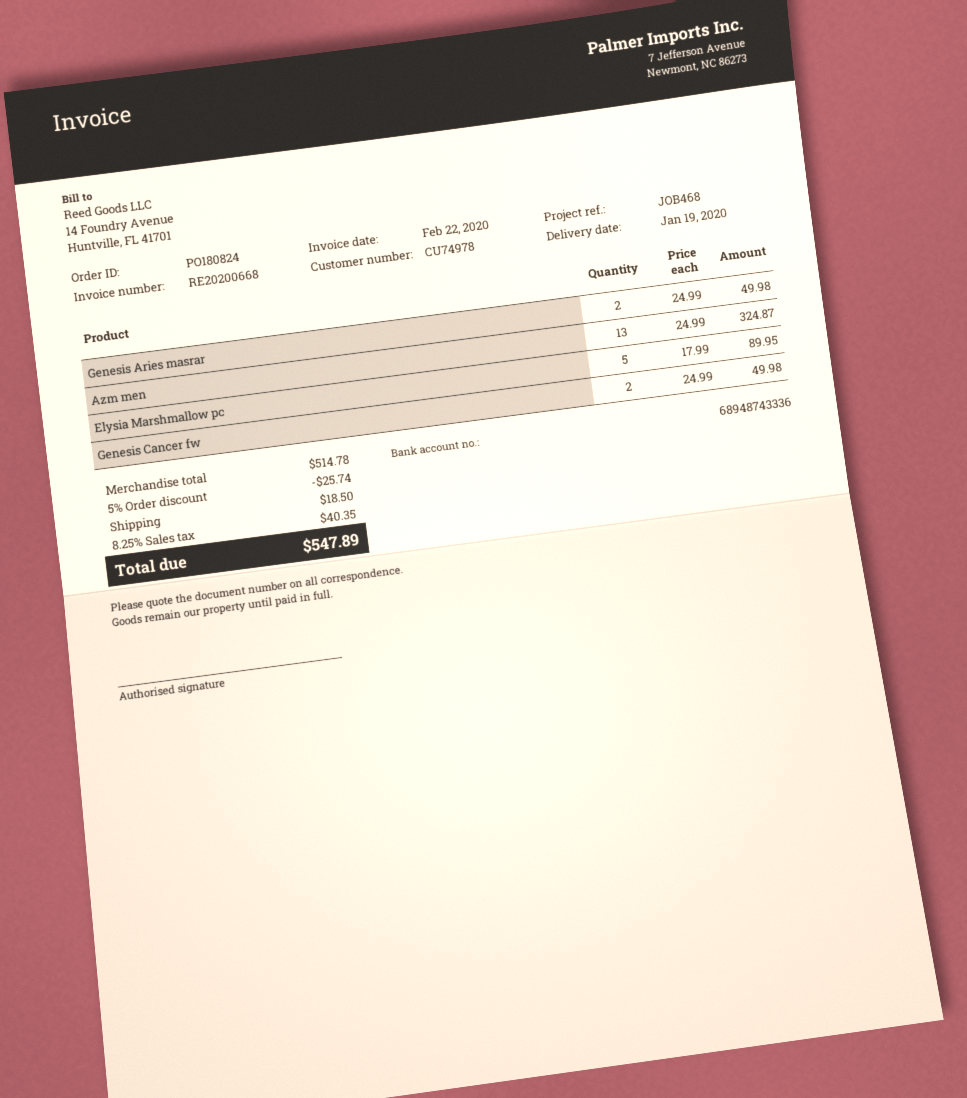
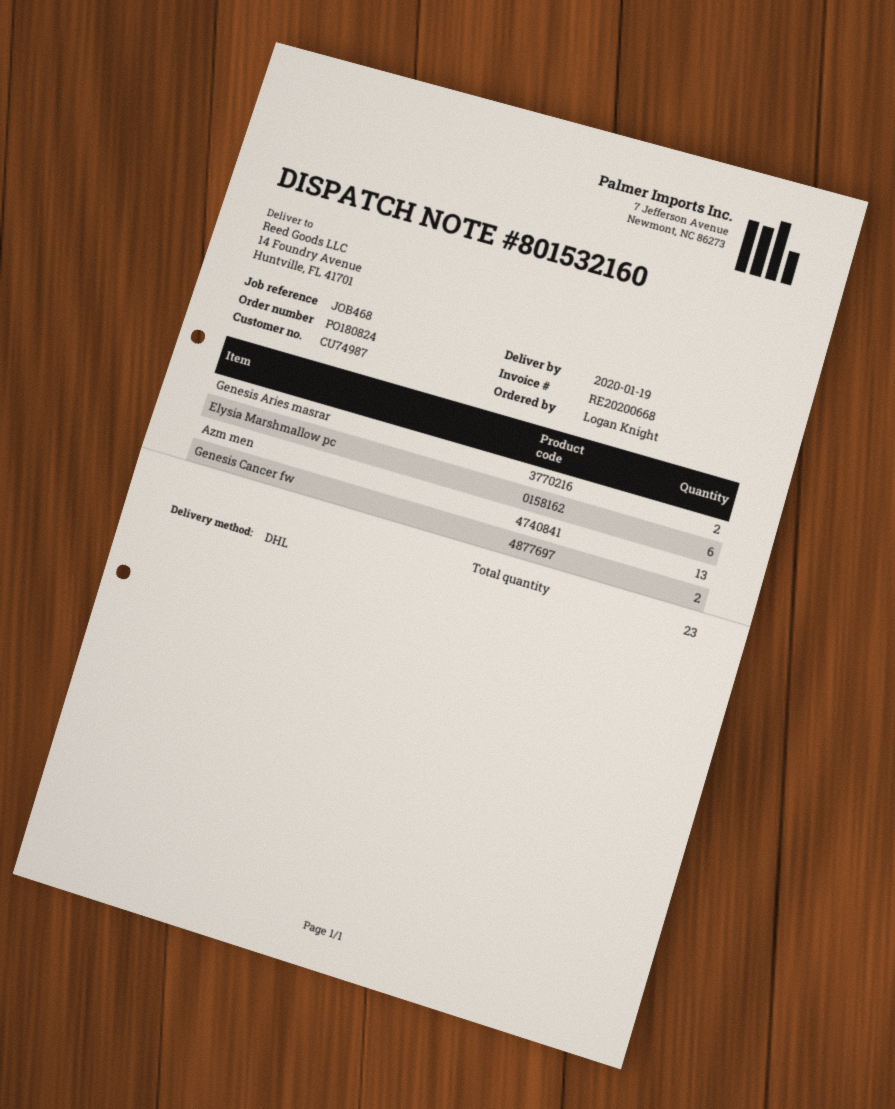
customer number: CU74978 -> CU74987
Elysia Marshmallow pc: 5 -> 6

